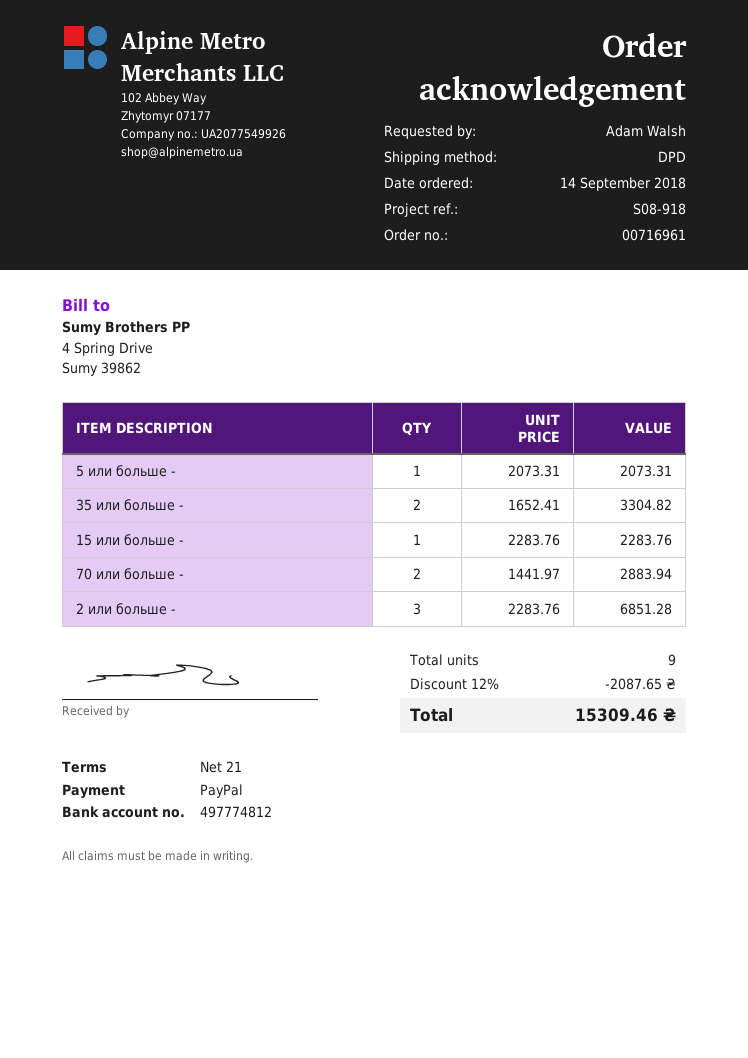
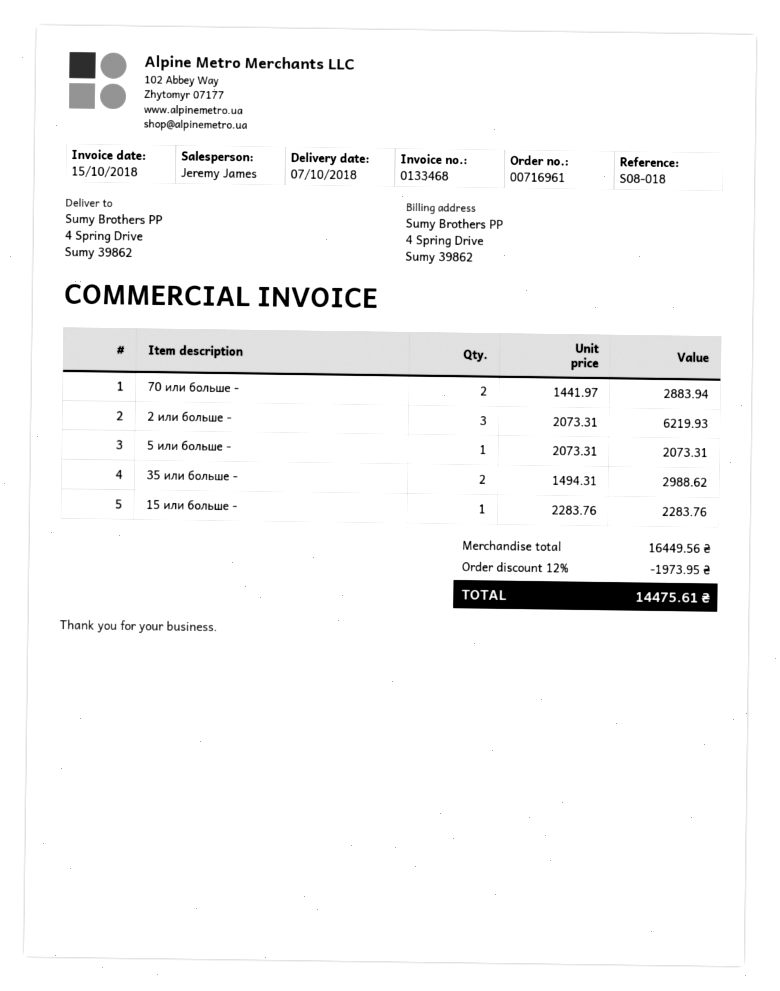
reference: S08-918 -> S08-018
35 или больше -: 2 x 1652.41 = 3304.82 -> 2 x 1494.31 = 2988.62
2 или больше -: 3 x 2283.76 = 6851.28 -> 3 x 2073.31 = 6219.93
discount: 12% = 2087.65 -> 12% = 1973.95
total: 15309.46 -> 14475.61

